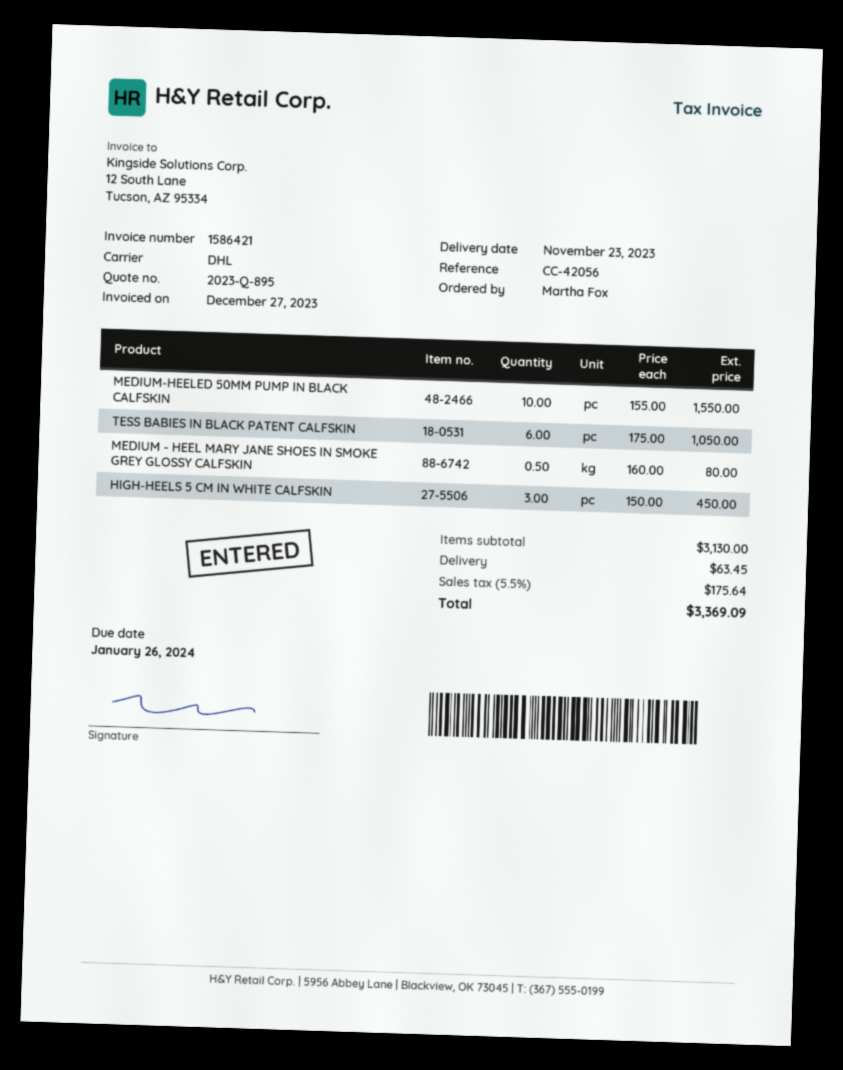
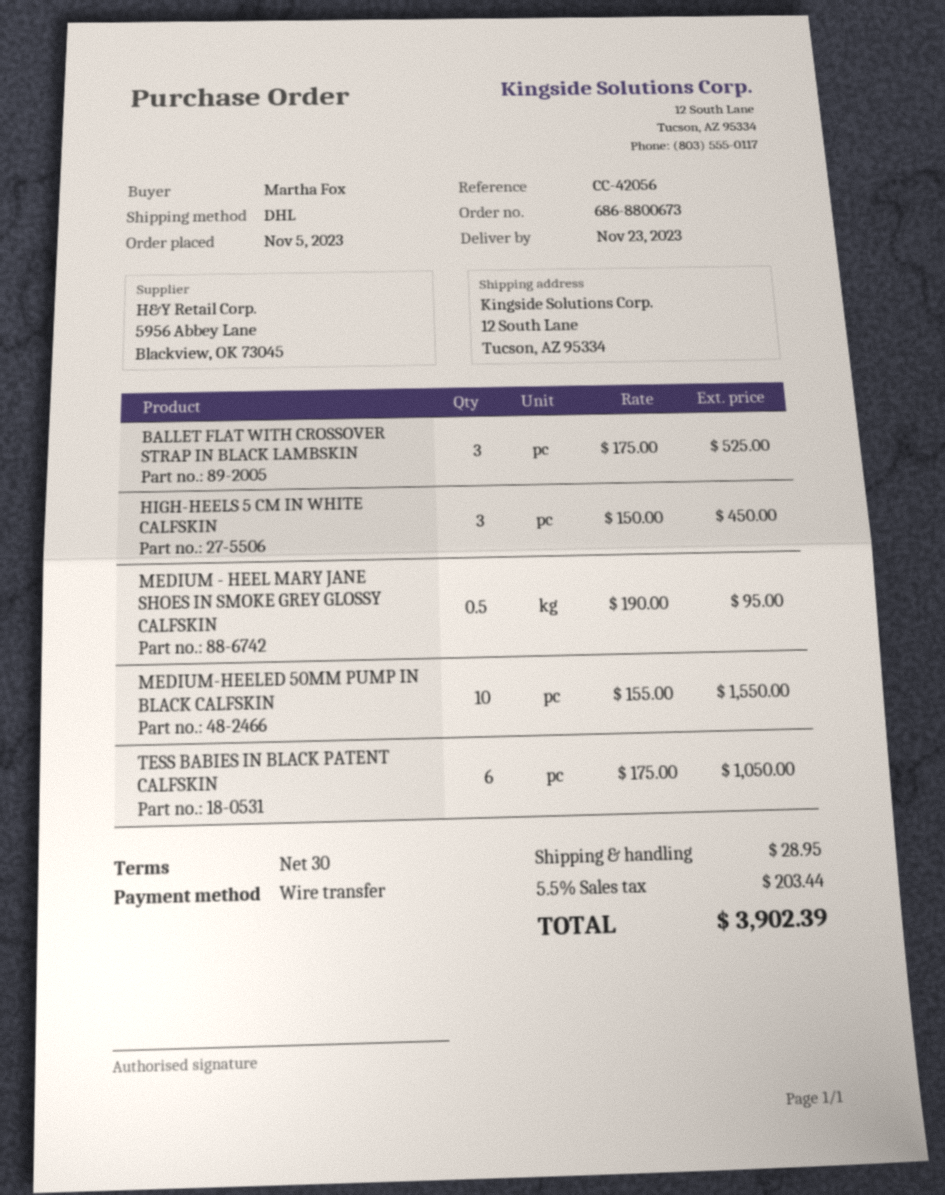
MEDIUM - HEEL MARY JANE SHOES IN SMOKE GREY GLOSSY CALFSKIN: 0.5 x 160.00 = 80.00 -> 0.5 x 190.00 = 95.00
BALLET FLAT WITH CROSSOVER STRAP IN BLACK LAMBSKIN: none -> 3 x 175.00 = 525.00
shipping: 63.45 -> 28.95
tax: 5.5% = 175.64 -> 5.5% = 203.44
total: 3369.09 -> 3902.39

